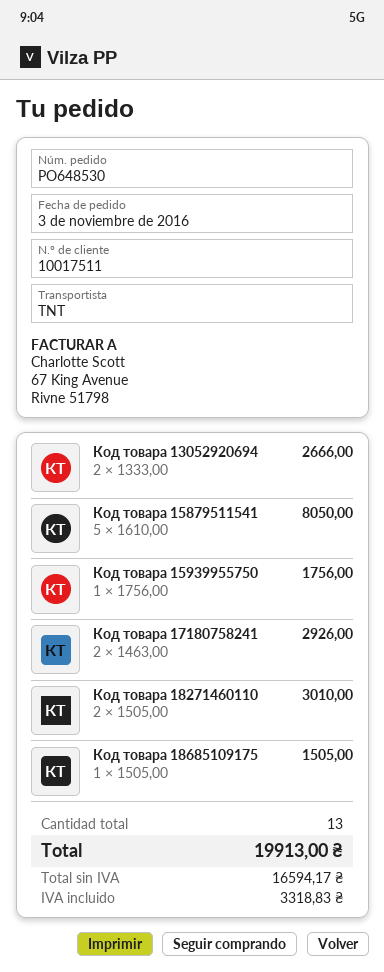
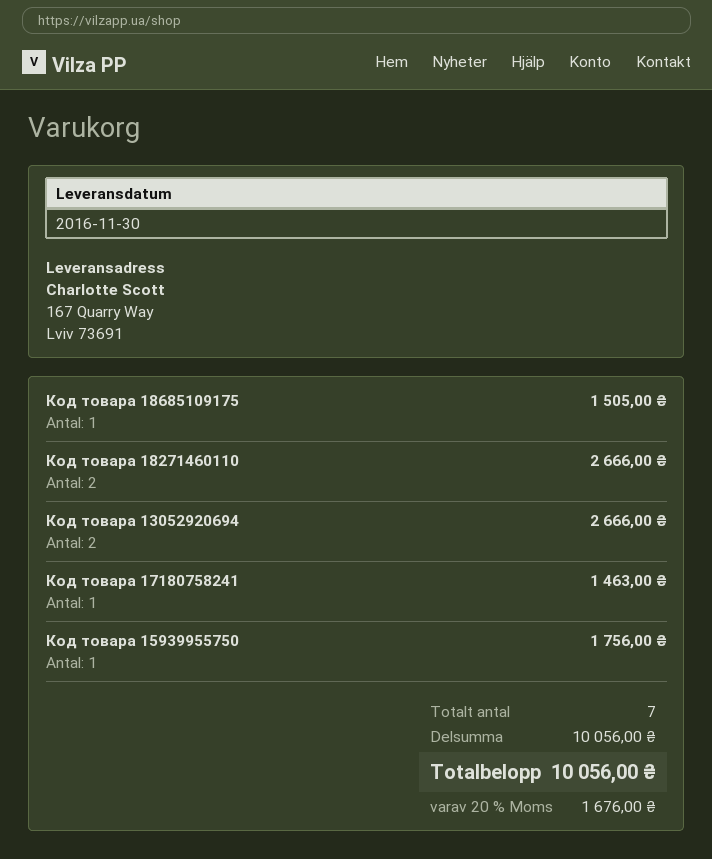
Код товара 15879511541: 5 for 8050.00 -> none
Код товара 17180758241: 2 for 2926.00 -> 1 for 1463.00
Код товара 18271460110: 2 for 3010.00 -> 2 for 2666.00
total quantity: 13 -> 7
tax: 3318.83 -> 1676.00
total: 19913.00 -> 10056.00

